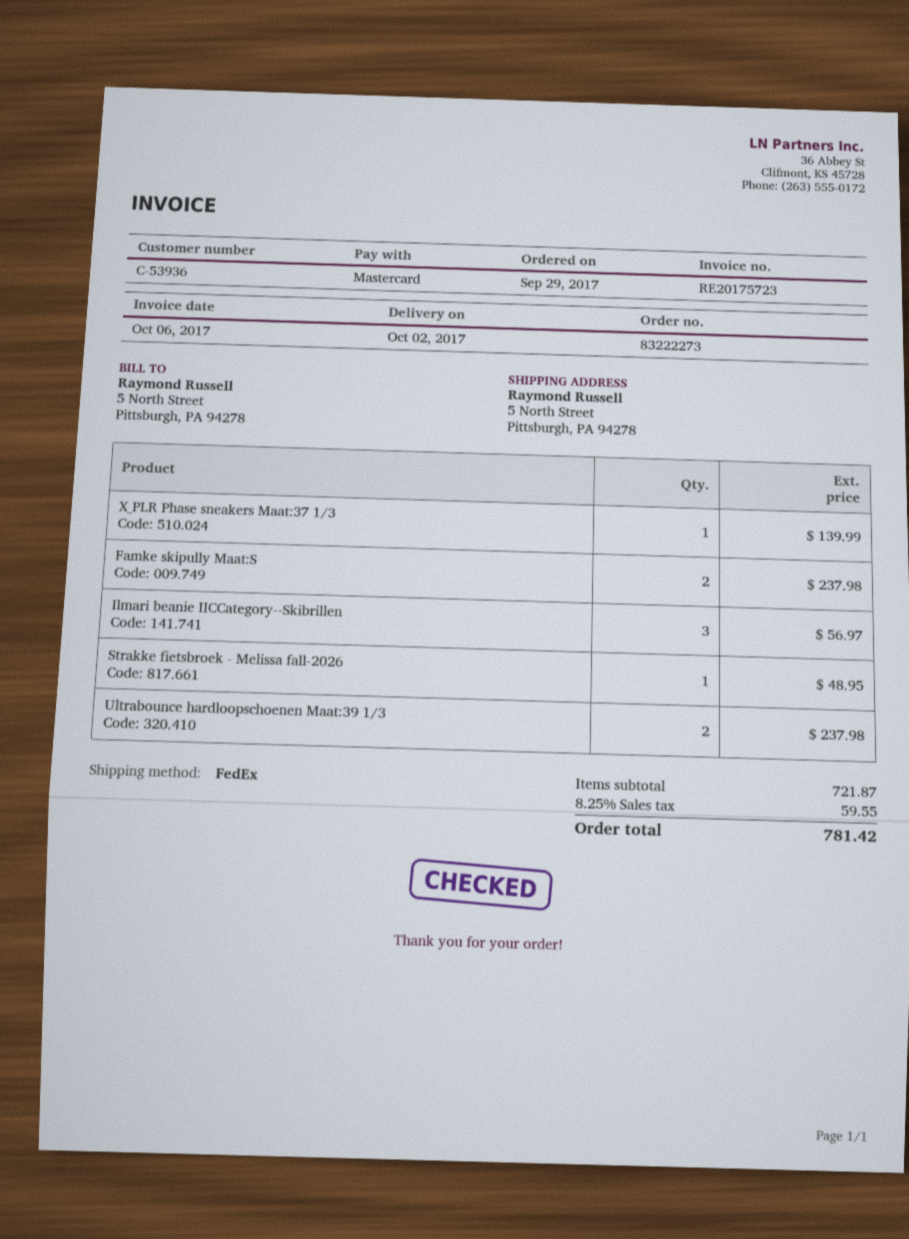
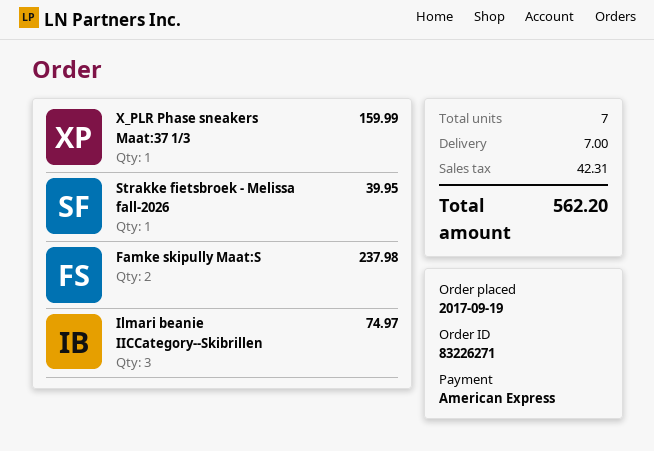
order number: 83222273 -> 83226271
order date: 2017-09-29 -> 2017-09-19
payment method: Mastercard -> American Express
X_PLR Phase sneakers Maat:37 1/3: 1 for 139.99 -> 1 for 159.99
Ilmari beanie IICCategory--Skibrillen: 3 for 56.97 -> 3 for 74.97
Strakke fietsbroek - Melissa fall-2026: 1 for 48.95 -> 1 for 39.95
Ultrabounce hardloopschoenen Maat:39 1/3: 2 for 237.98 -> none
shipping: none -> 7.00
tax: 59.55 -> 42.31
total: 781.42 -> 562.20

